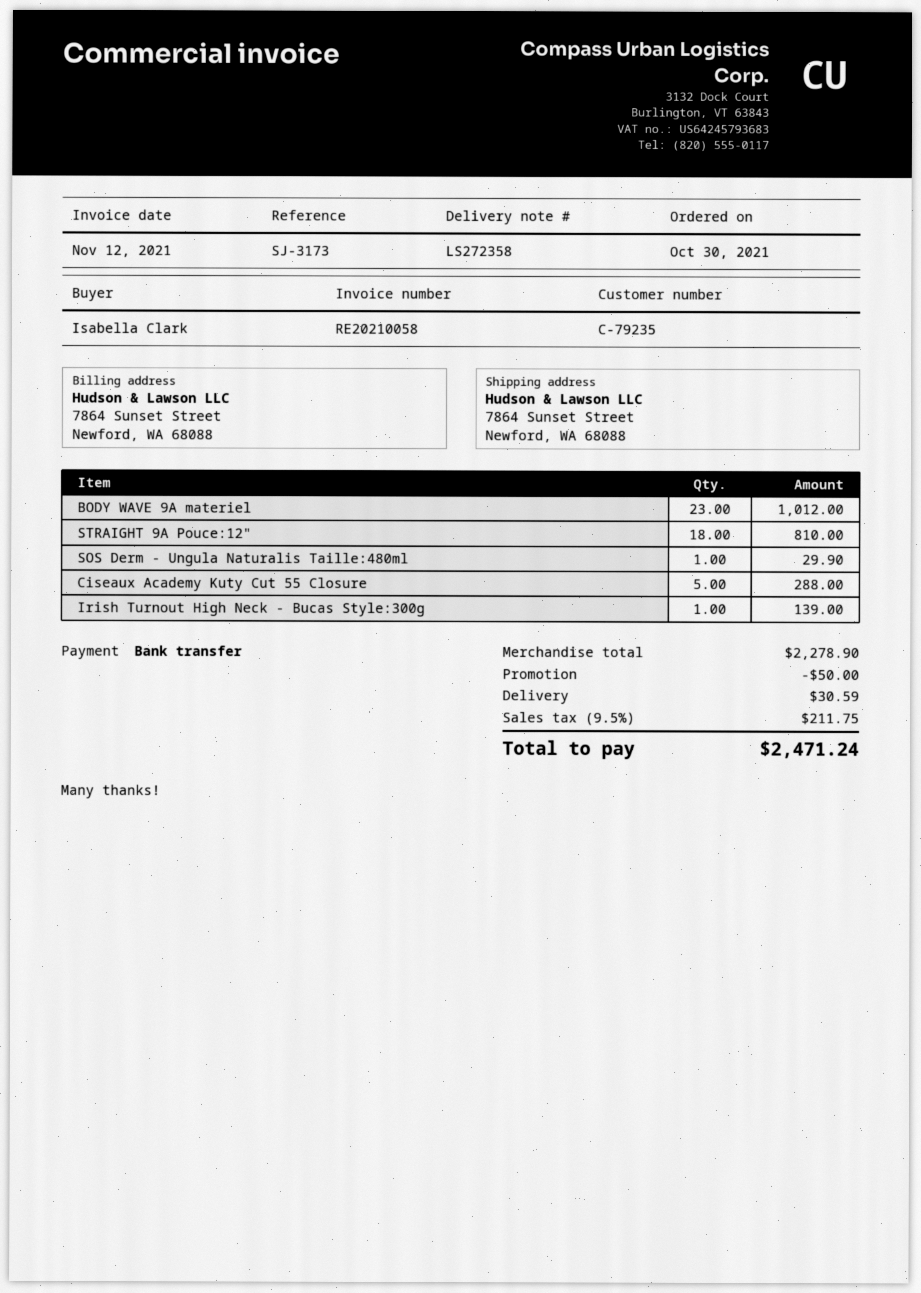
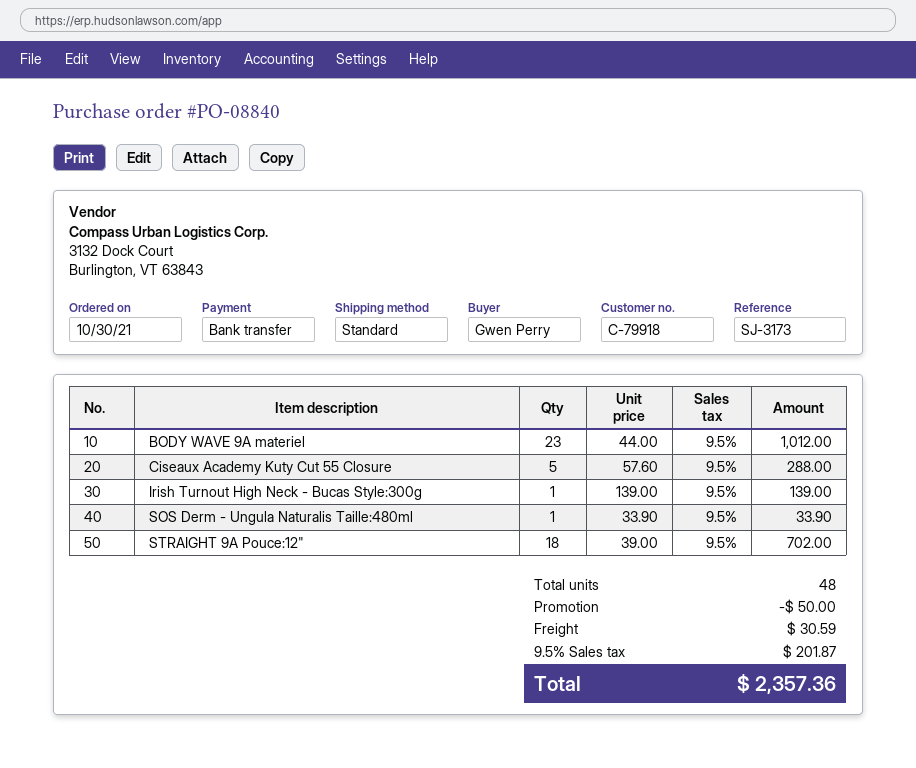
customer number: C-79235 -> C-79918
ordered by: Isabella Clark -> Gwen Perry
STRAIGHT 9A Pouce:12": 18 for 810.00 -> 18 for 702.00
SOS Derm - Ungula Naturalis Taille:480ml: 1 for 29.90 -> 1 for 33.90
tax: 9.5% = 211.75 -> 9.5% = 201.87
total: 2471.24 -> 2357.36

